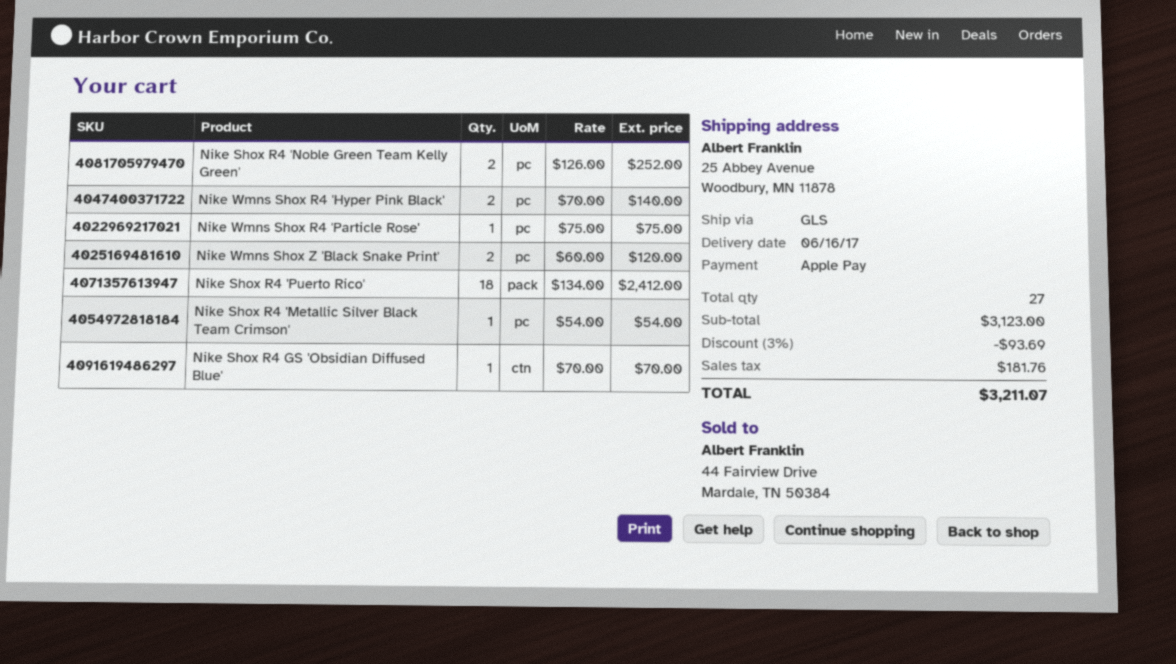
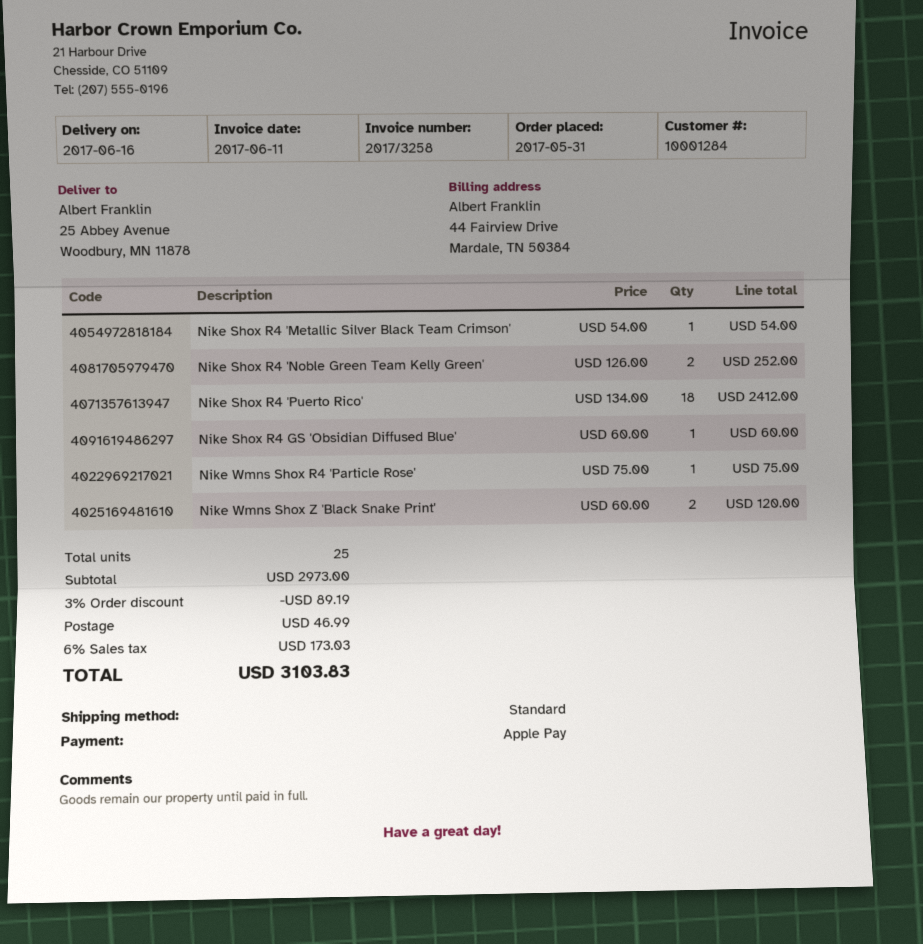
shipping method: GLS -> standard
Nike Wmns Shox R4 'Hyper Pink Black': 2 x 70.00 = 140.00 -> none
Nike Shox R4 GS 'Obsidian Diffused Blue': 1 x 70.00 = 70.00 -> 1 x 60.00 = 60.00
total quantity: 27 -> 25
subtotal: 3123.00 -> 2973.00
discount: 3% = 93.69 -> 3% = 89.19
shipping: none -> 46.99
tax: 181.76 -> 173.03
total: 3211.07 -> 3103.83

